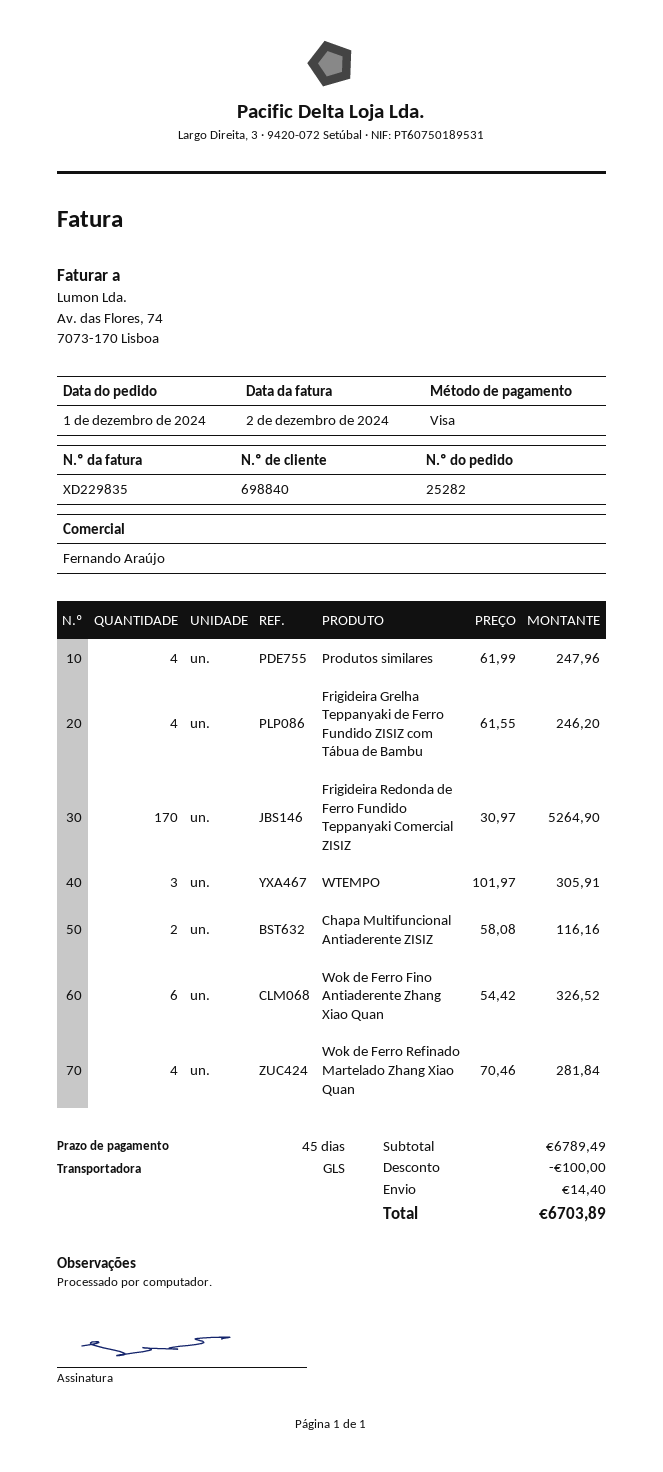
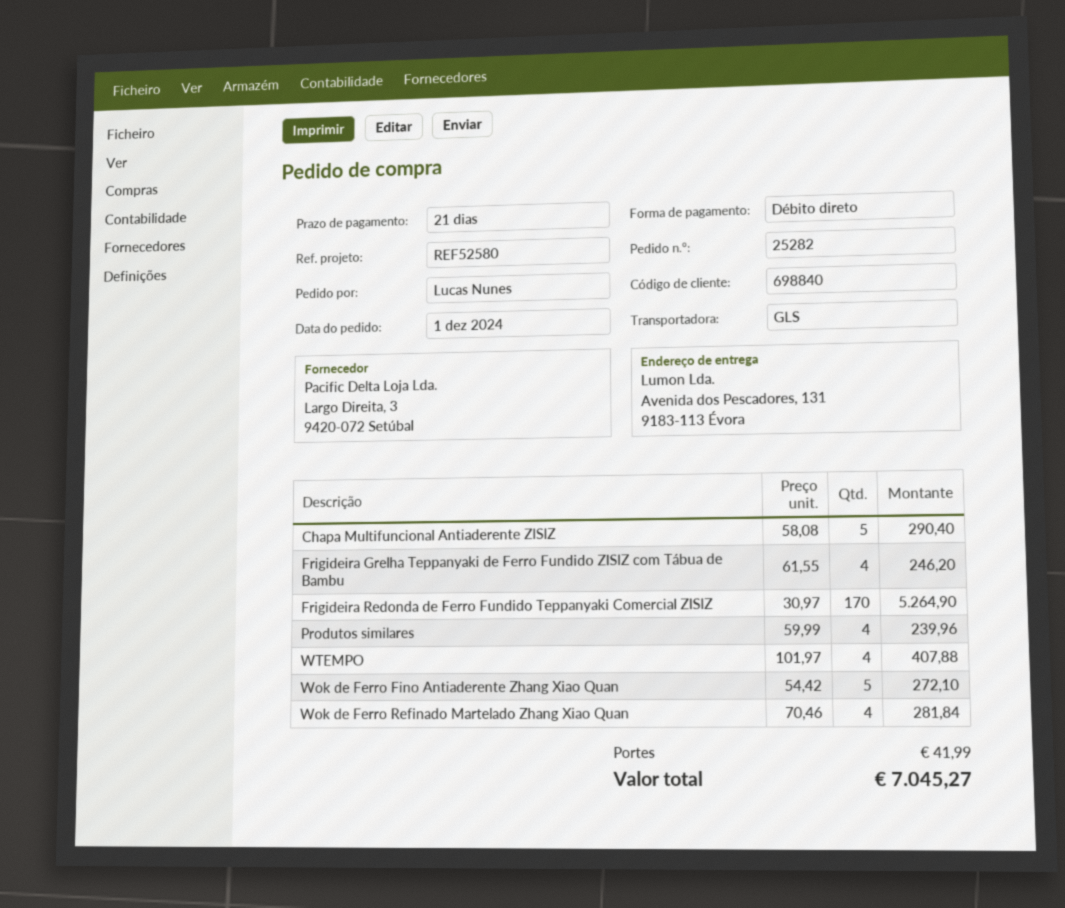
payment terms: 45 days -> 21 days
payment method: Visa -> direct debit
Produtos similares: 4 x 61.99 = 247.96 -> 4 x 59.99 = 239.96
WTEMPO: 3 x 101.97 = 305.91 -> 4 x 101.97 = 407.88
Chapa Multifuncional Antiaderente ZISIZ: 2 x 58.08 = 116.16 -> 5 x 58.08 = 290.40
Wok de Ferro Fino Antiaderente Zhang Xiao Quan: 6 x 54.42 = 326.52 -> 5 x 54.42 = 272.10
discount: 100.00 -> none
shipping: 14.40 -> 41.99
total: 6703.89 -> 7045.27

